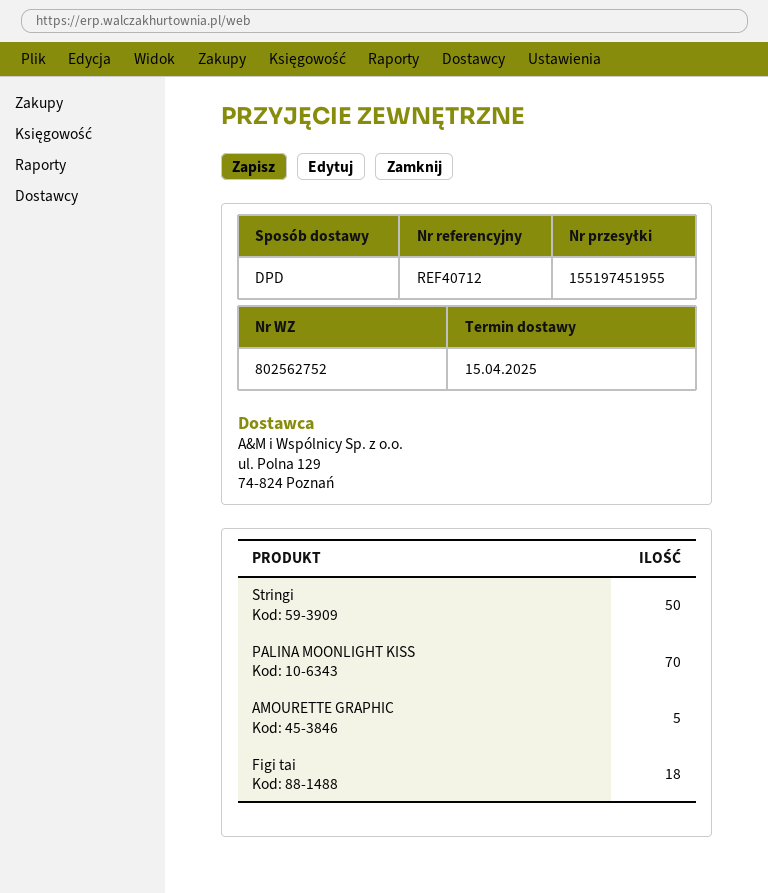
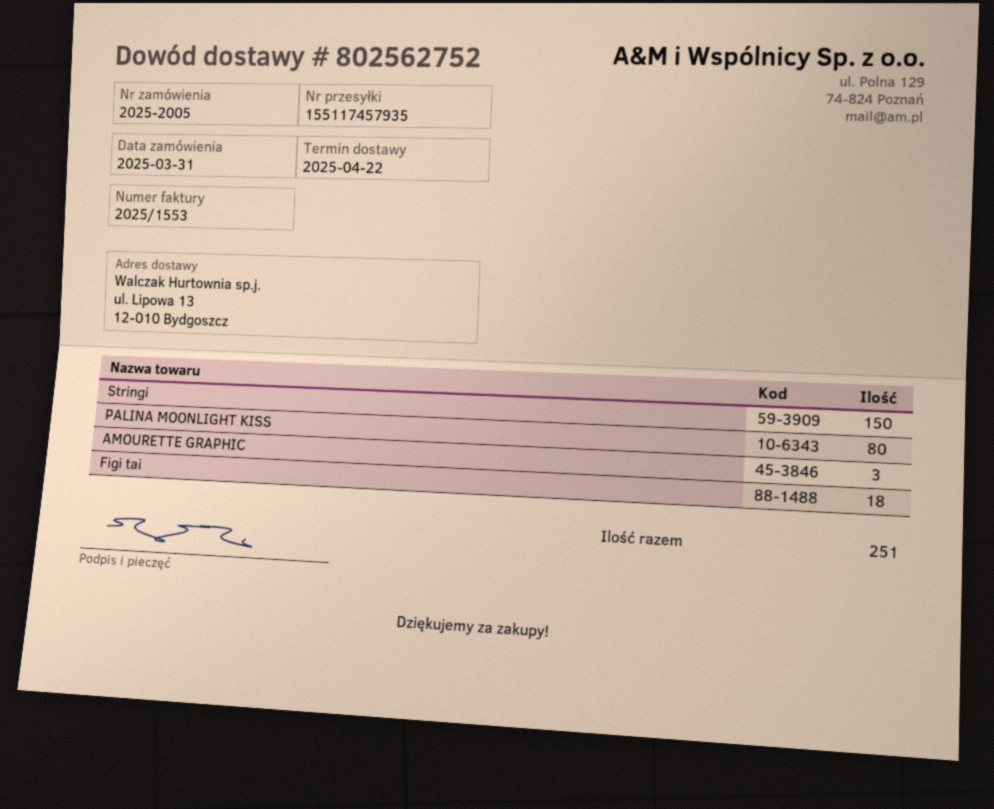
delivery date: 2025-04-15 -> 2025-04-22
tracking number: 155197451955 -> 155117457935
Stringi: 50 -> 150
PALINA MOONLIGHT KISS: 70 -> 80
AMOURETTE GRAPHIC: 5 -> 3

